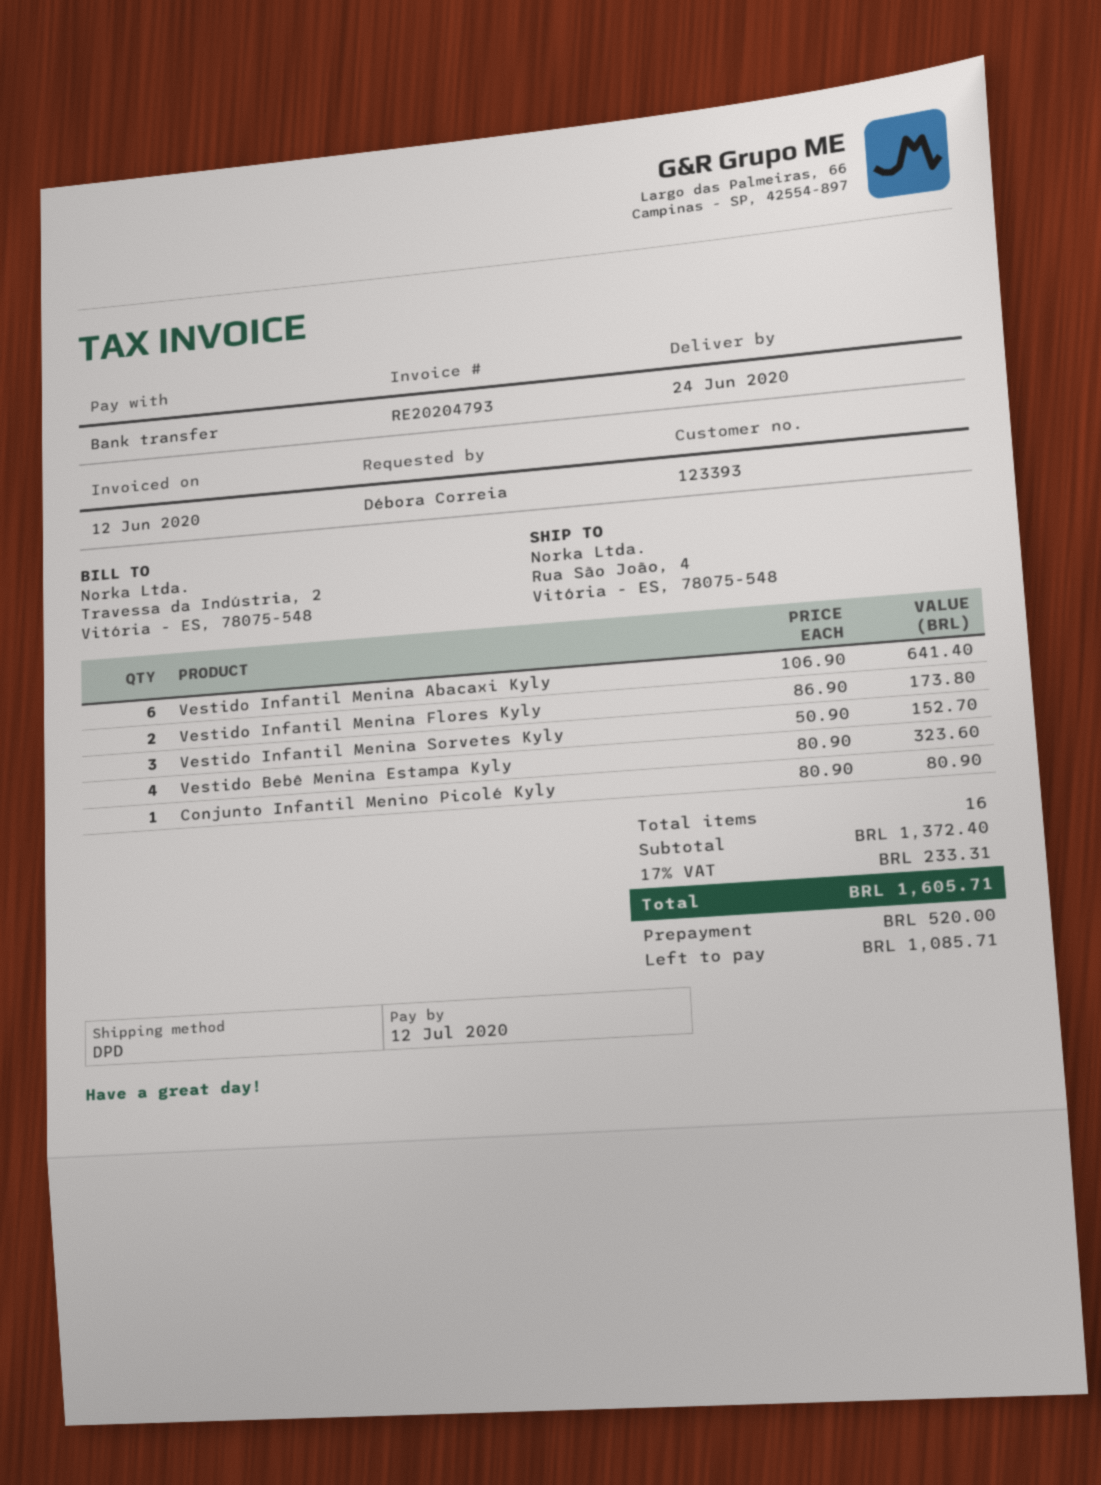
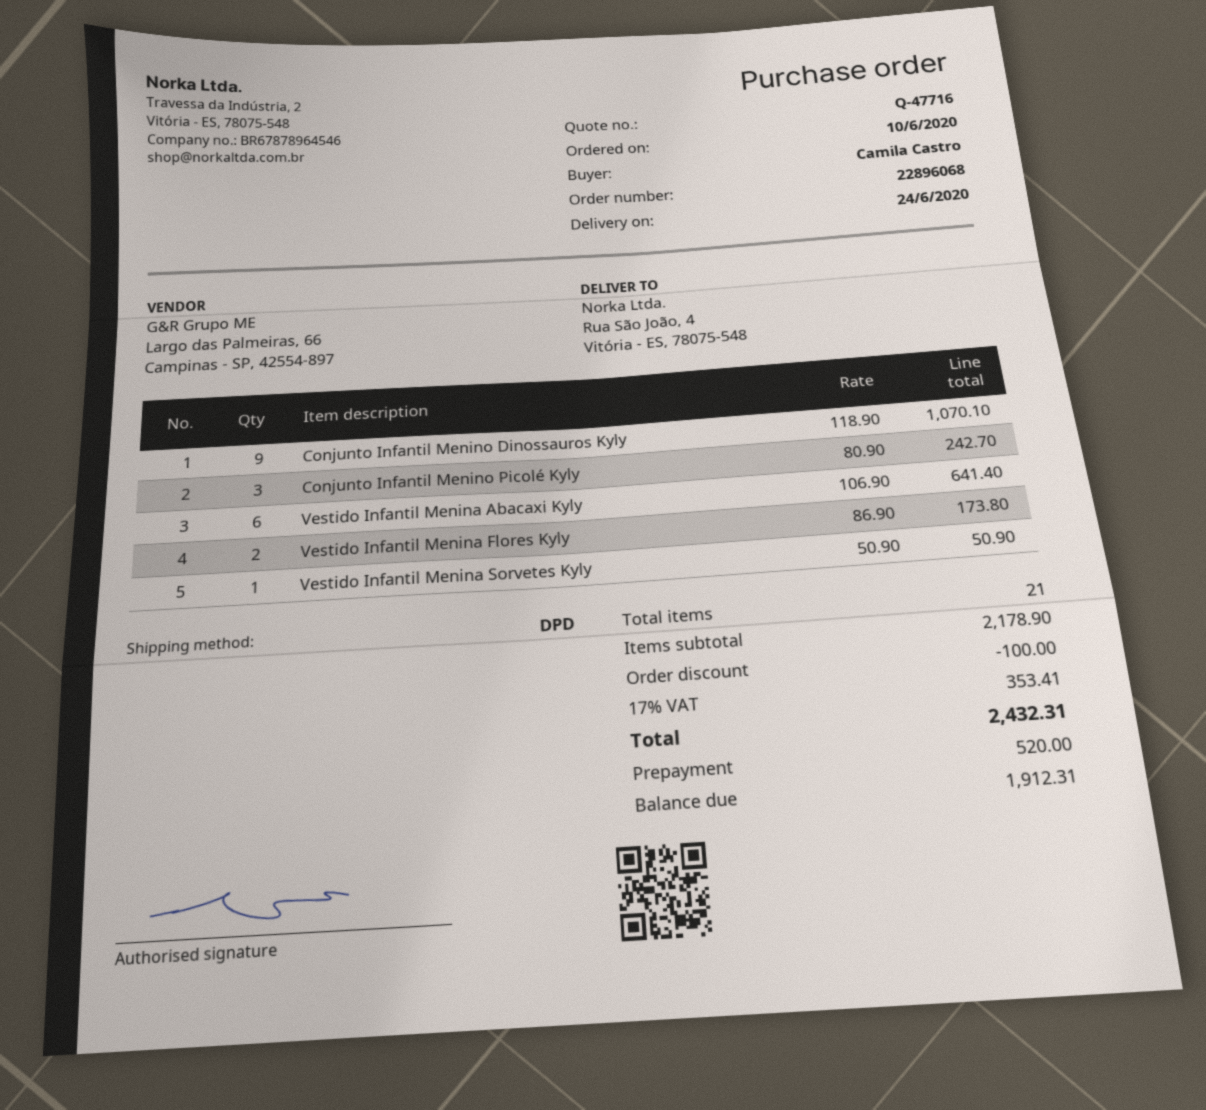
ordered by: Débora Correia -> Camila Castro
Vestido Infantil Menina Sorvetes Kyly: 3 x 50.90 = 152.70 -> 1 x 50.90 = 50.90
Vestido Bebê Menina Estampa Kyly: 4 x 80.90 = 323.60 -> none
Conjunto Infantil Menino Picolé Kyly: 1 x 80.90 = 80.90 -> 3 x 80.90 = 242.70
Conjunto Infantil Menino Dinossauros Kyly: none -> 9 x 118.90 = 1070.10
total quantity: 16 -> 21
subtotal: 1372.40 -> 2178.90
discount: none -> 100.00
tax: 17% = 233.31 -> 17% = 353.41
total: 1605.71 -> 2432.31
balance: 1085.71 -> 1912.31

